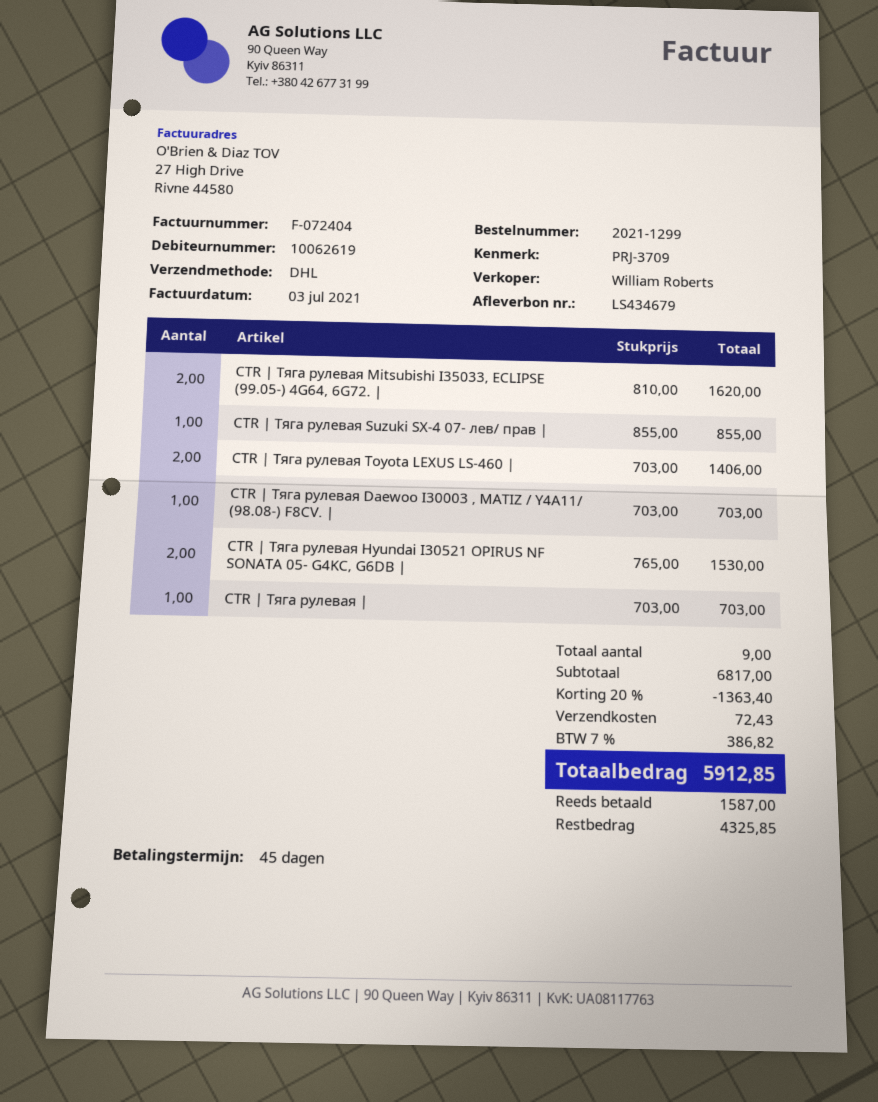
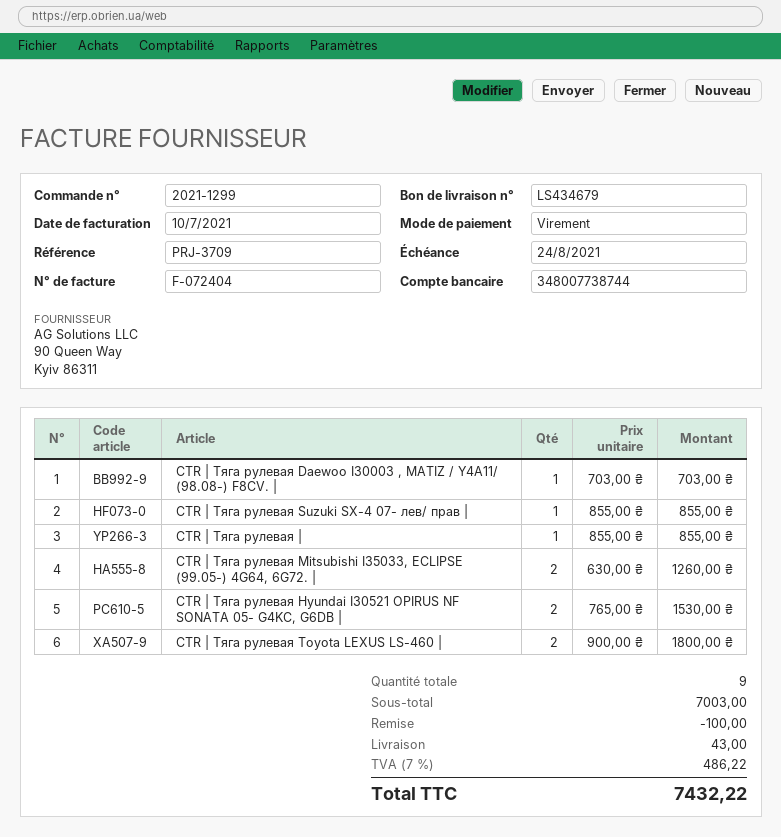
invoice date: 2021-07-03 -> 2021-07-10
CTR | Тяга рулевая Mitsubishi I35033, ECLIPSE (99.05-) 4G64, 6G72. |: 2 x 810.00 = 1620.00 -> 2 x 630.00 = 1260.00
CTR | Тяга рулевая Toyota LEXUS LS-460 |: 2 x 703.00 = 1406.00 -> 2 x 900.00 = 1800.00
CTR | Тяга рулевая |: 1 x 703.00 = 703.00 -> 1 x 855.00 = 855.00
subtotal: 6817.00 -> 7003.00
discount: 1363.40 -> 100.00
shipping: 72.43 -> 43.00
tax: 7% = 386.82 -> 7% = 486.22
total: 5912.85 -> 7432.22

